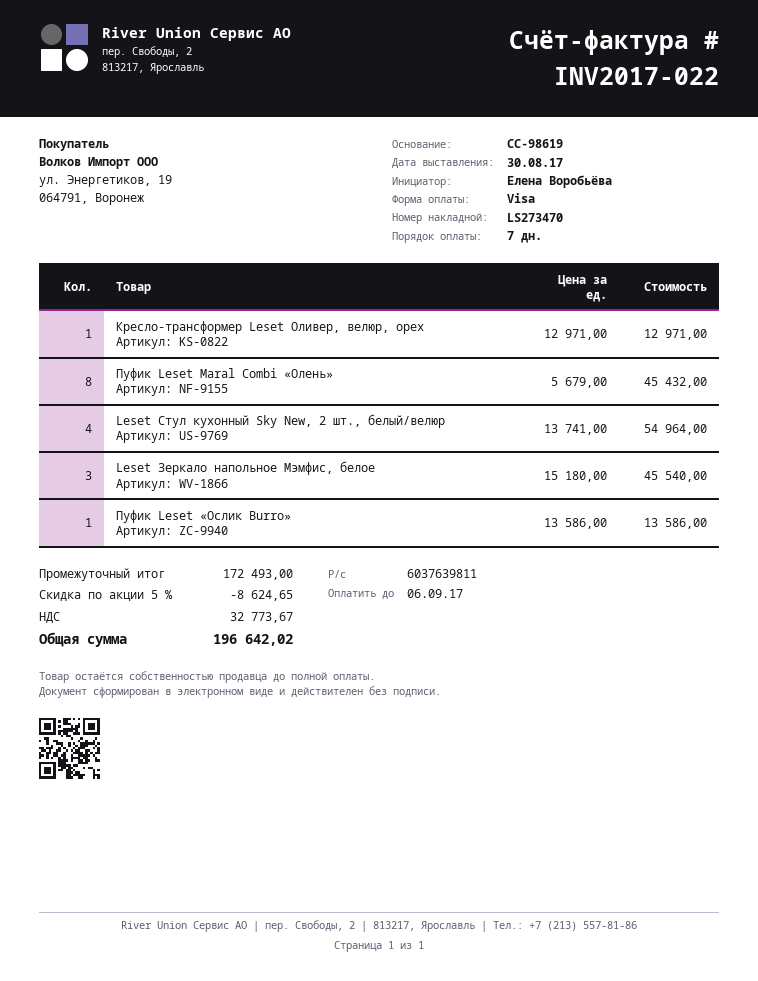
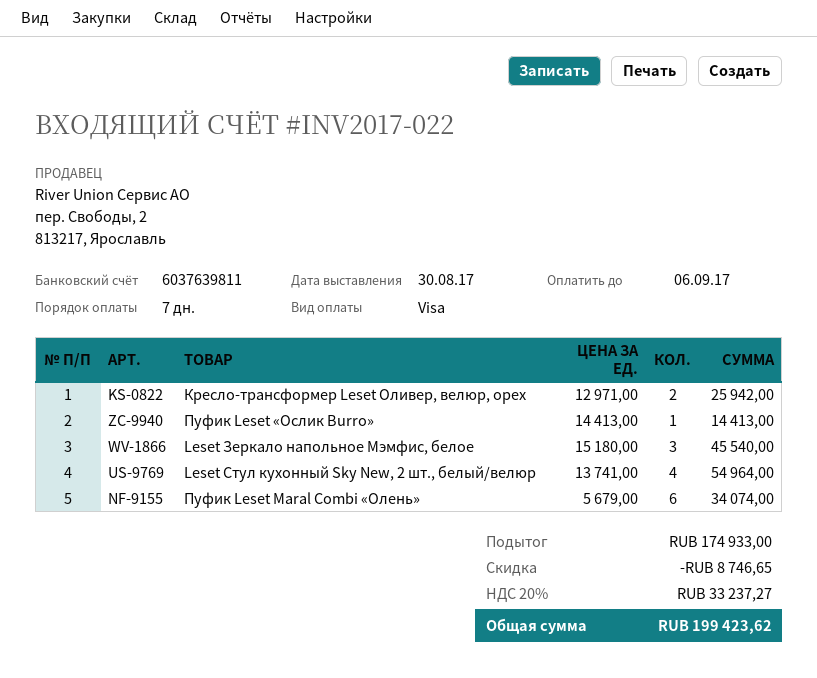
Кресло-трансформер Leset Оливер, велюр, орех: 1 x 12971.00 = 12971.00 -> 2 x 12971.00 = 25942.00
Пуфик Leset Maral Combi «Олень»: 8 x 5679.00 = 45432.00 -> 6 x 5679.00 = 34074.00
Пуфик Leset «Ослик Burro»: 1 x 13586.00 = 13586.00 -> 1 x 14413.00 = 14413.00
subtotal: 172493.00 -> 174933.00
discount: 8624.65 -> 8746.65
tax: 32773.67 -> 33237.27
total: 196642.02 -> 199423.62

